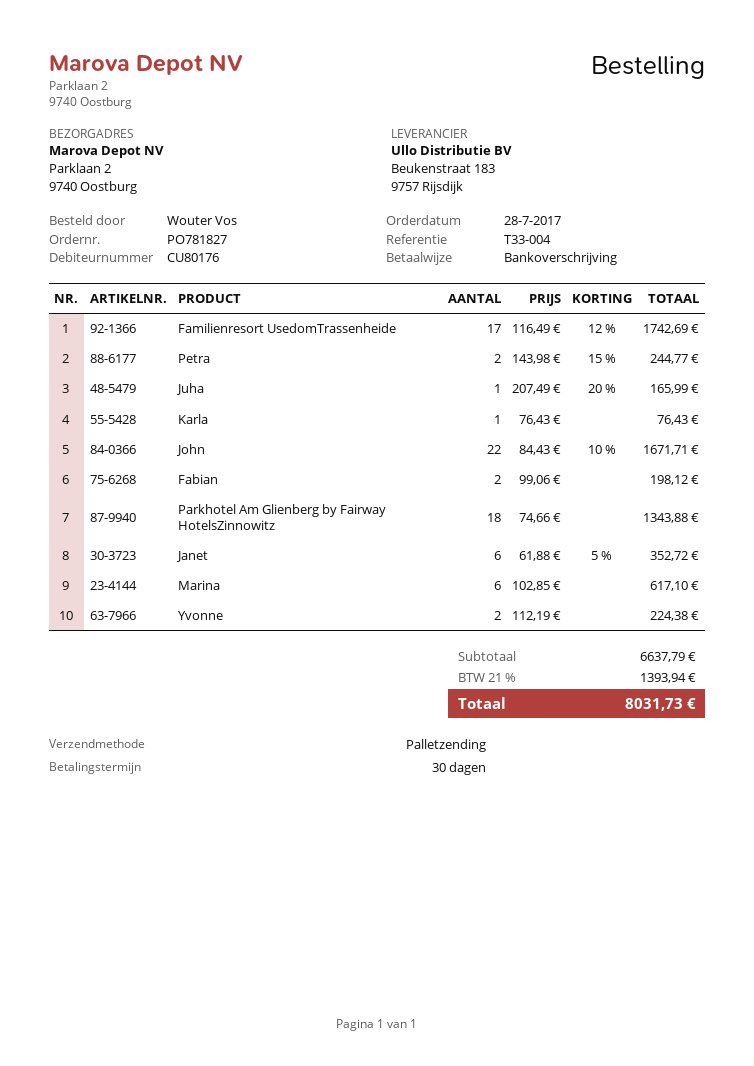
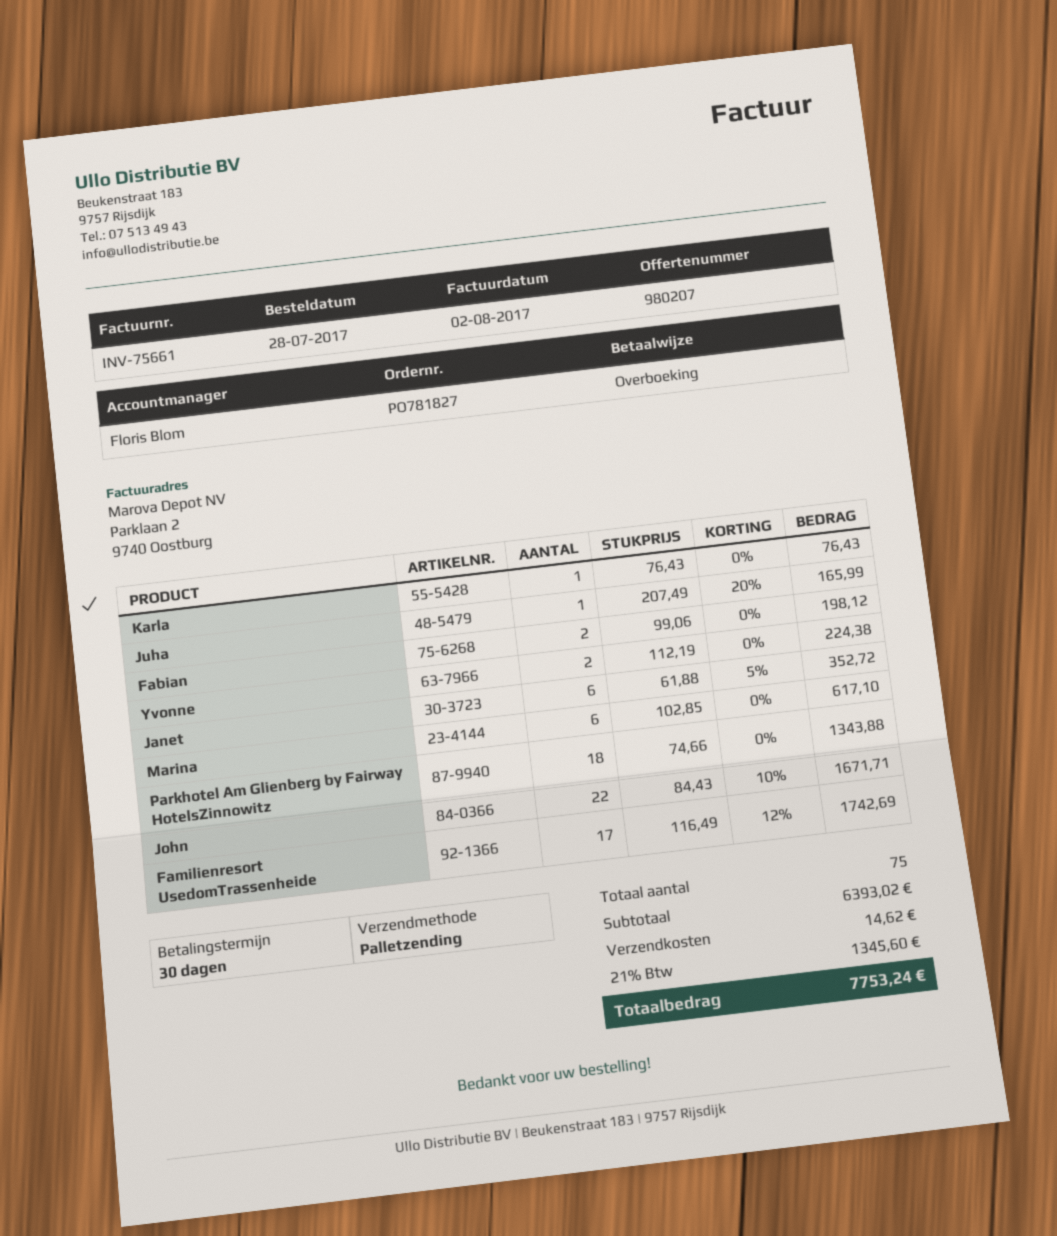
Petra: 2 x 143.98 - 15% = 244.77 -> none
subtotal: 6637.79 -> 6393.02
shipping: none -> 14.62
tax: 21% = 1393.94 -> 21% = 1345.60
total: 8031.73 -> 7753.24

